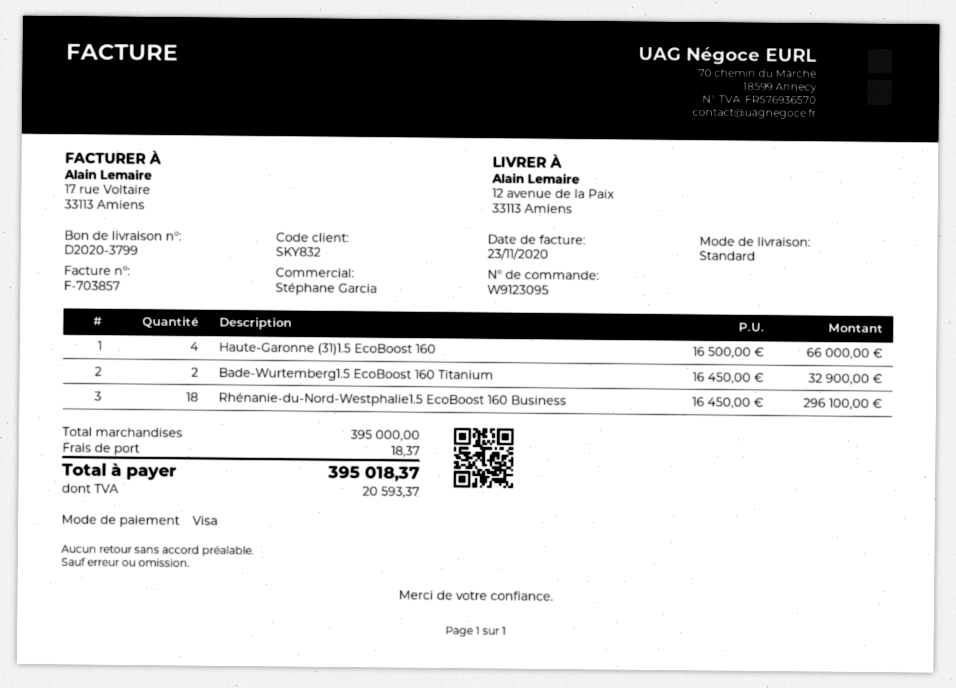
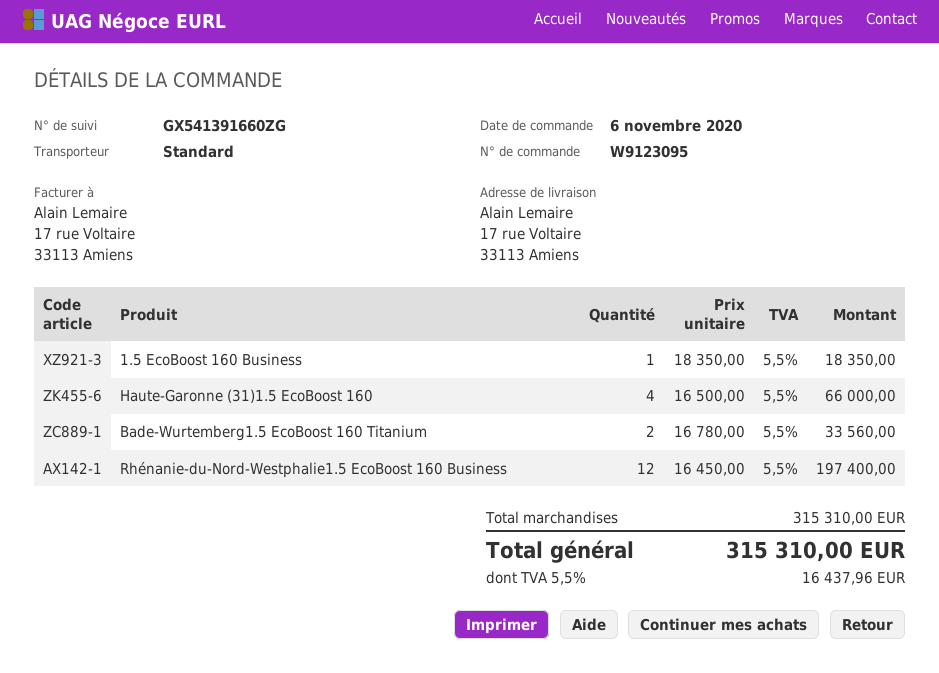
ship to: 12 avenue de la Paix, 33113 Amiens -> 17 rue Voltaire, 33113 Amiens
Bade-Wurtemberg1.5 EcoBoost 160 Titanium: 2 x 16450.00 = 32900.00 -> 2 x 16780.00 = 33560.00
Rhénanie-du-Nord-Westphalie1.5 EcoBoost 160 Business: 18 x 16450.00 = 296100.00 -> 12 x 16450.00 = 197400.00
1.5 EcoBoost 160 Business: none -> 1 x 18350.00 = 18350.00
subtotal: 395000.00 -> 315310.00
shipping: 18.37 -> none
tax: 20593.37 -> 16437.96
total: 395018.37 -> 315310.00

